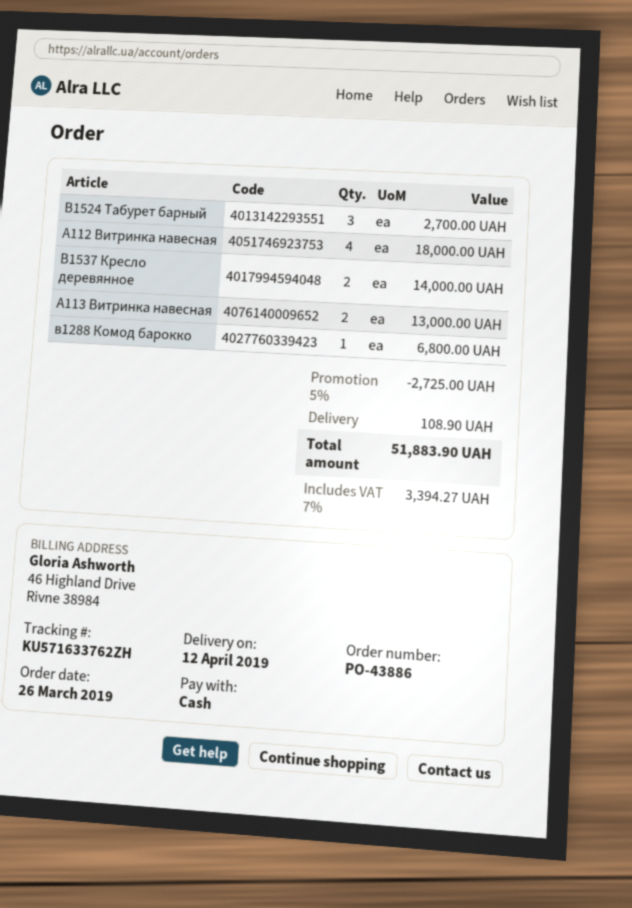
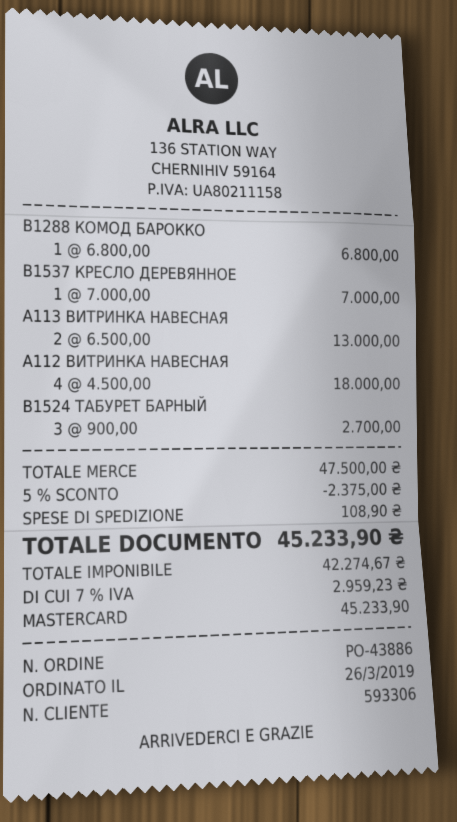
payment method: cash -> Mastercard
В1537 Кресло деревянное: 2 for 14000.00 -> 1 for 7000.00
discount: 5% = 2725.00 -> 5% = 2375.00
tax: 7% = 3394.27 -> 7% = 2959.23
total: 51883.90 -> 45233.90

